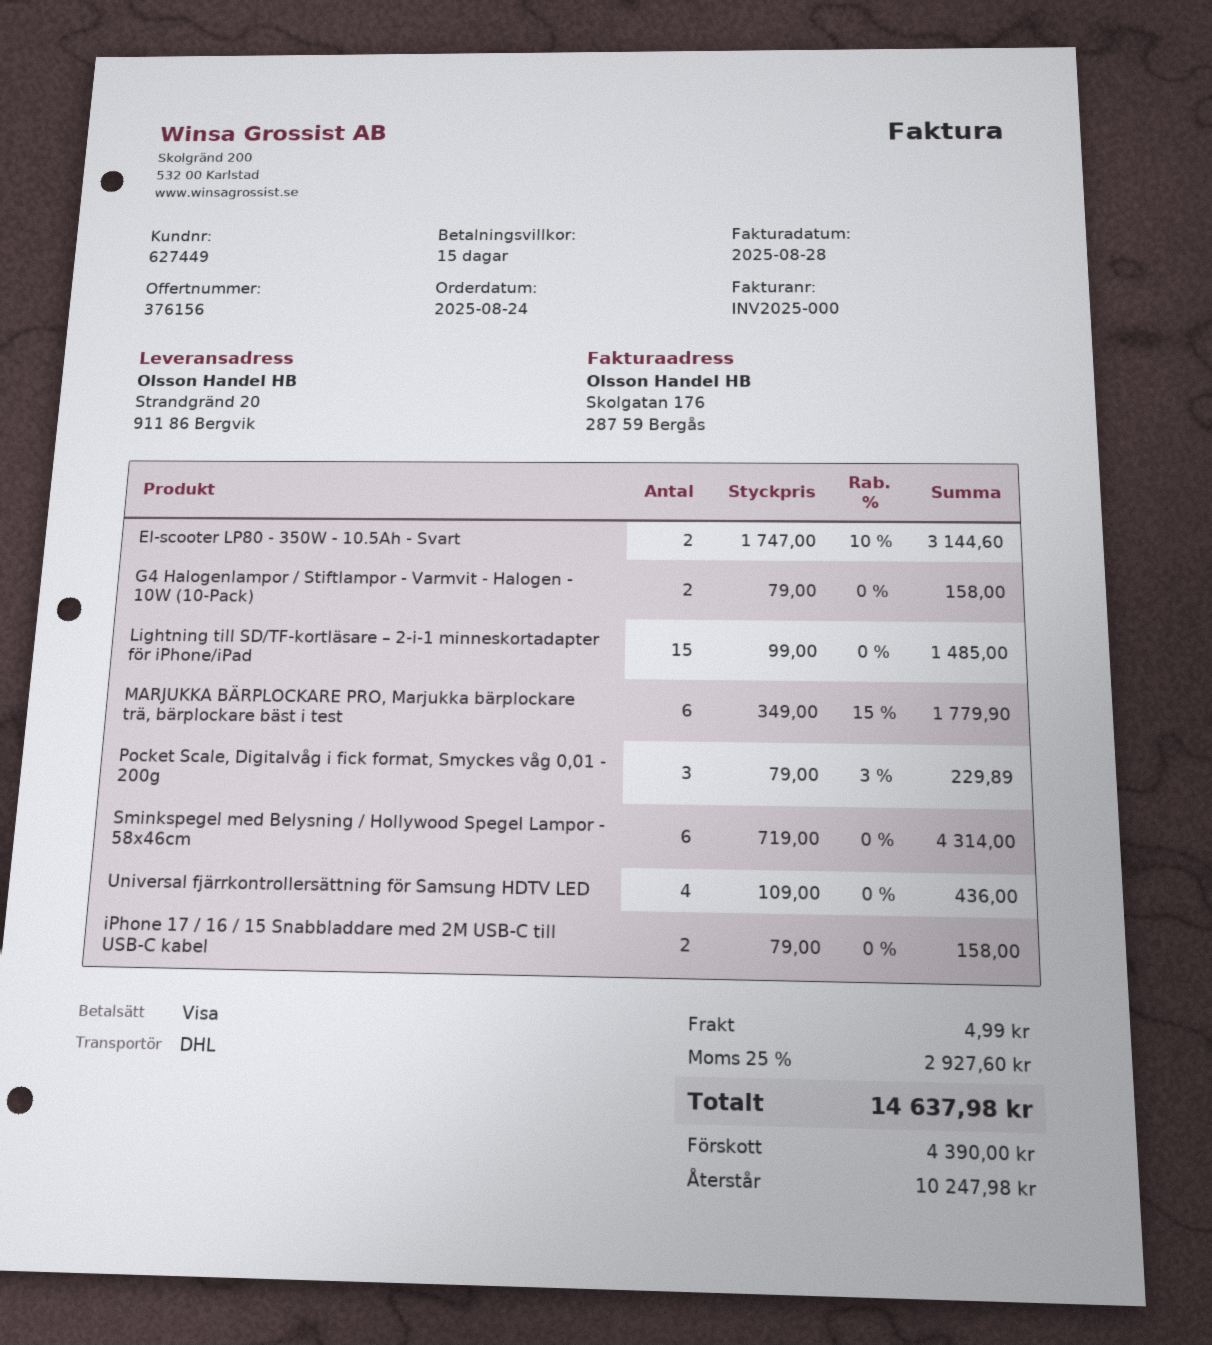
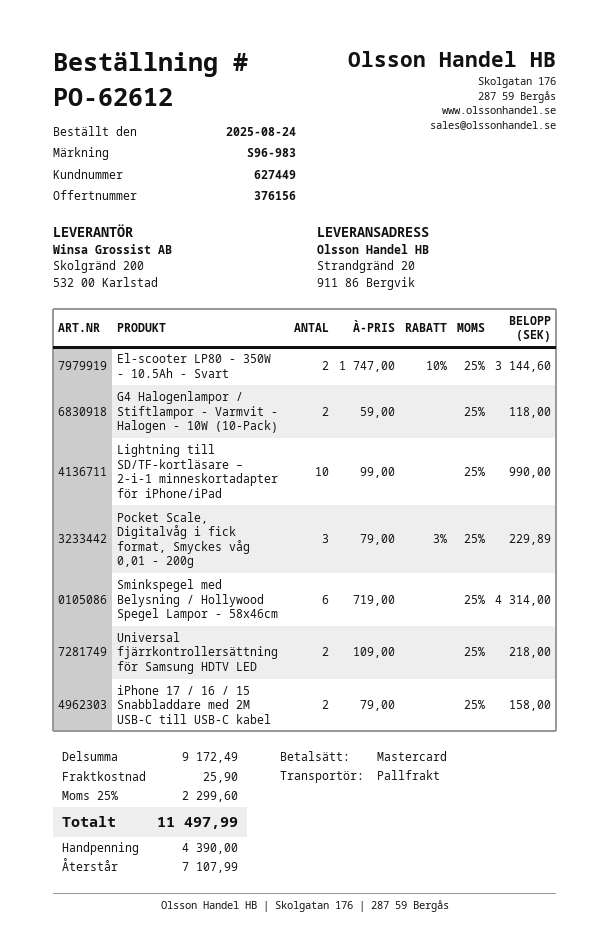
payment method: Visa -> Mastercard
shipping method: DHL -> pallet freight
G4 Halogenlampor / Stiftlampor - Varmvit - Halogen - 10W (10-Pack): 2 x 79.00 = 158.00 -> 2 x 59.00 = 118.00
Lightning till SD/TF-kortläsare – 2-i-1 minneskortadapter för iPhone/iPad: 15 x 99.00 = 1485.00 -> 10 x 99.00 = 990.00
MARJUKKA BÄRPLOCKARE PRO, Marjukka bärplockare trä, bärplockare bäst i test: 6 x 349.00 - 15% = 1779.90 -> none
Universal fjärrkontrollersättning för Samsung HDTV LED: 4 x 109.00 = 436.00 -> 2 x 109.00 = 218.00
shipping: 4.99 -> 25.90
tax: 25% = 2927.60 -> 25% = 2299.60
total: 14637.98 -> 11497.99
balance: 10247.98 -> 7107.99

